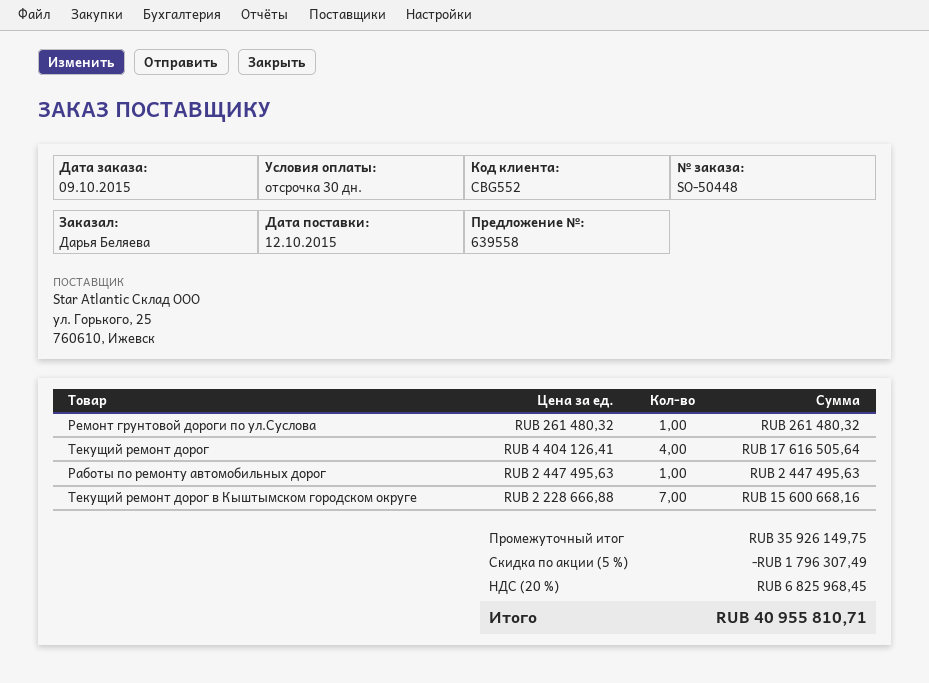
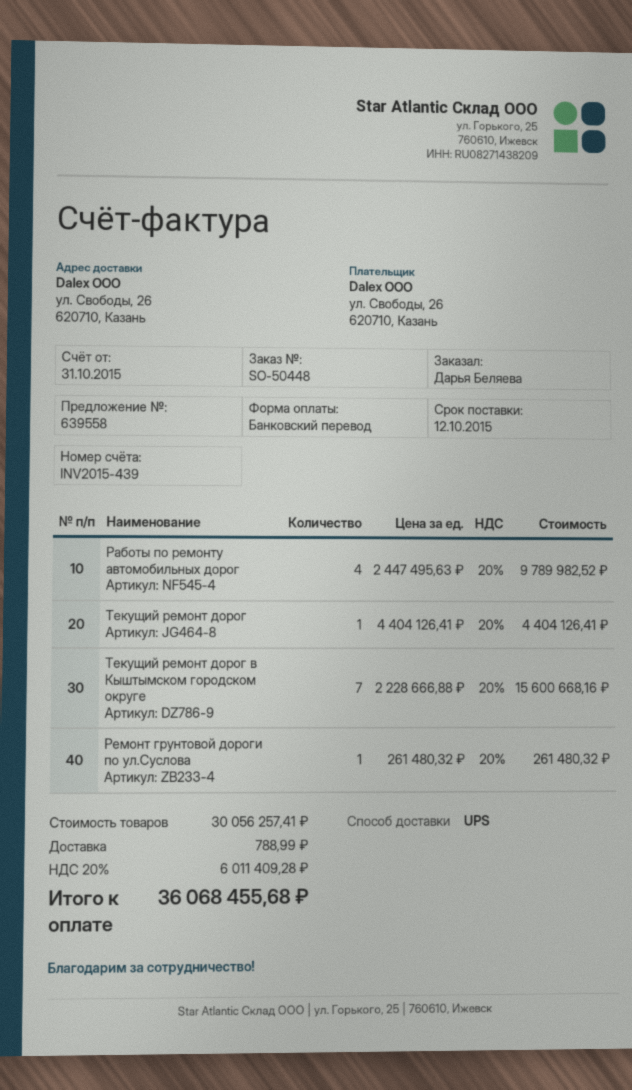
Текущий ремонт дорог: 4 x 4404126.41 = 17616505.64 -> 1 x 4404126.41 = 4404126.41
Работы по ремонту автомобильных дорог: 1 x 2447495.63 = 2447495.63 -> 4 x 2447495.63 = 9789982.52
subtotal: 35926149.75 -> 30056257.41
discount: 5% = 1796307.49 -> none
shipping: none -> 788.99
tax: 20% = 6825968.45 -> 20% = 6011409.28
total: 40955810.71 -> 36068455.68

